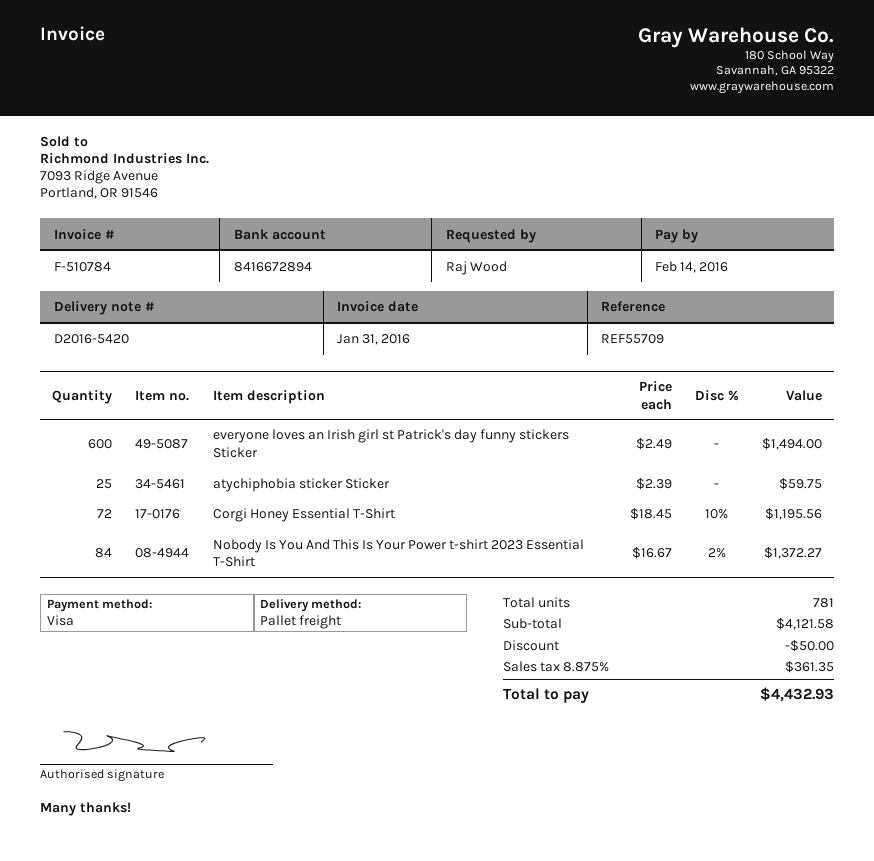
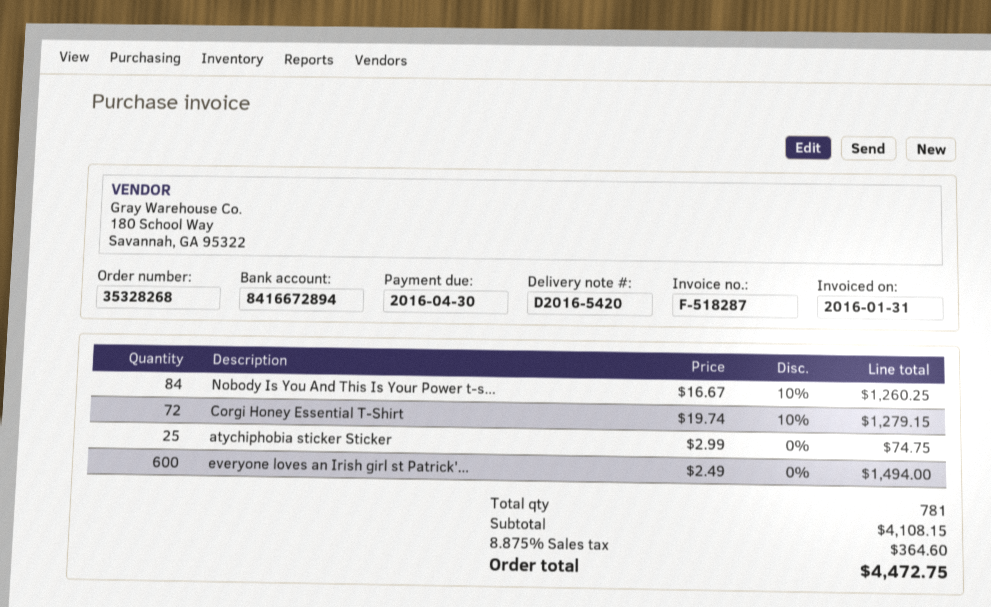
invoice number: F-510784 -> F-518287
due date: 2016-02-14 -> 2016-04-30
atychiphobia sticker Sticker: 25 x 2.39 = 59.75 -> 25 x 2.99 = 74.75
Corgi Honey Essential T-Shirt: 72 x 18.45 - 10% = 1195.56 -> 72 x 19.74 - 10% = 1279.15
Nobody Is You And This Is Your Power t-shirt 2023 Essential T-Shirt: 84 x 16.67 - 2% = 1372.27 -> 84 x 16.67 - 10% = 1260.25
subtotal: 4121.58 -> 4108.15
discount: 50.00 -> none
tax: 8.875% = 361.35 -> 8.875% = 364.60
total: 4432.93 -> 4472.75

